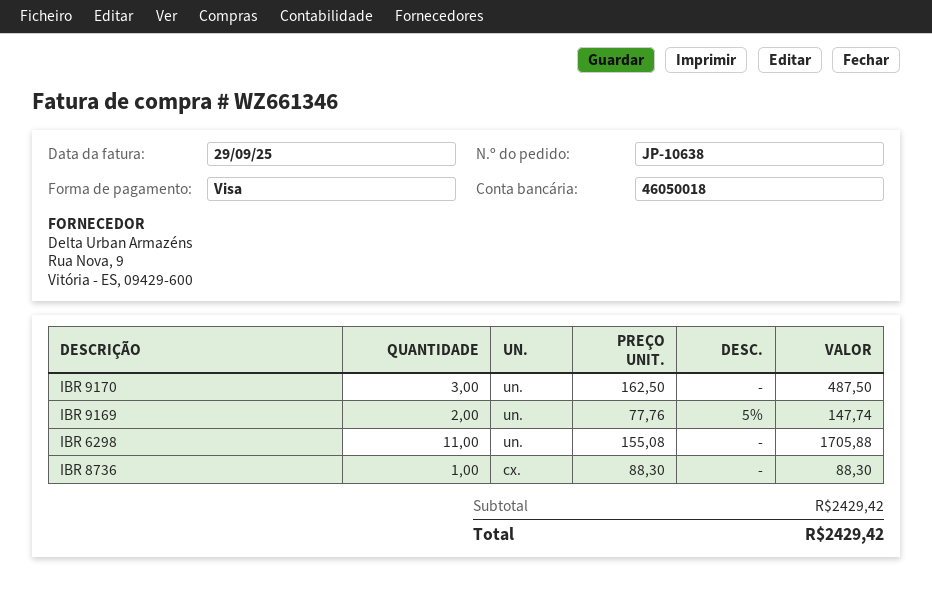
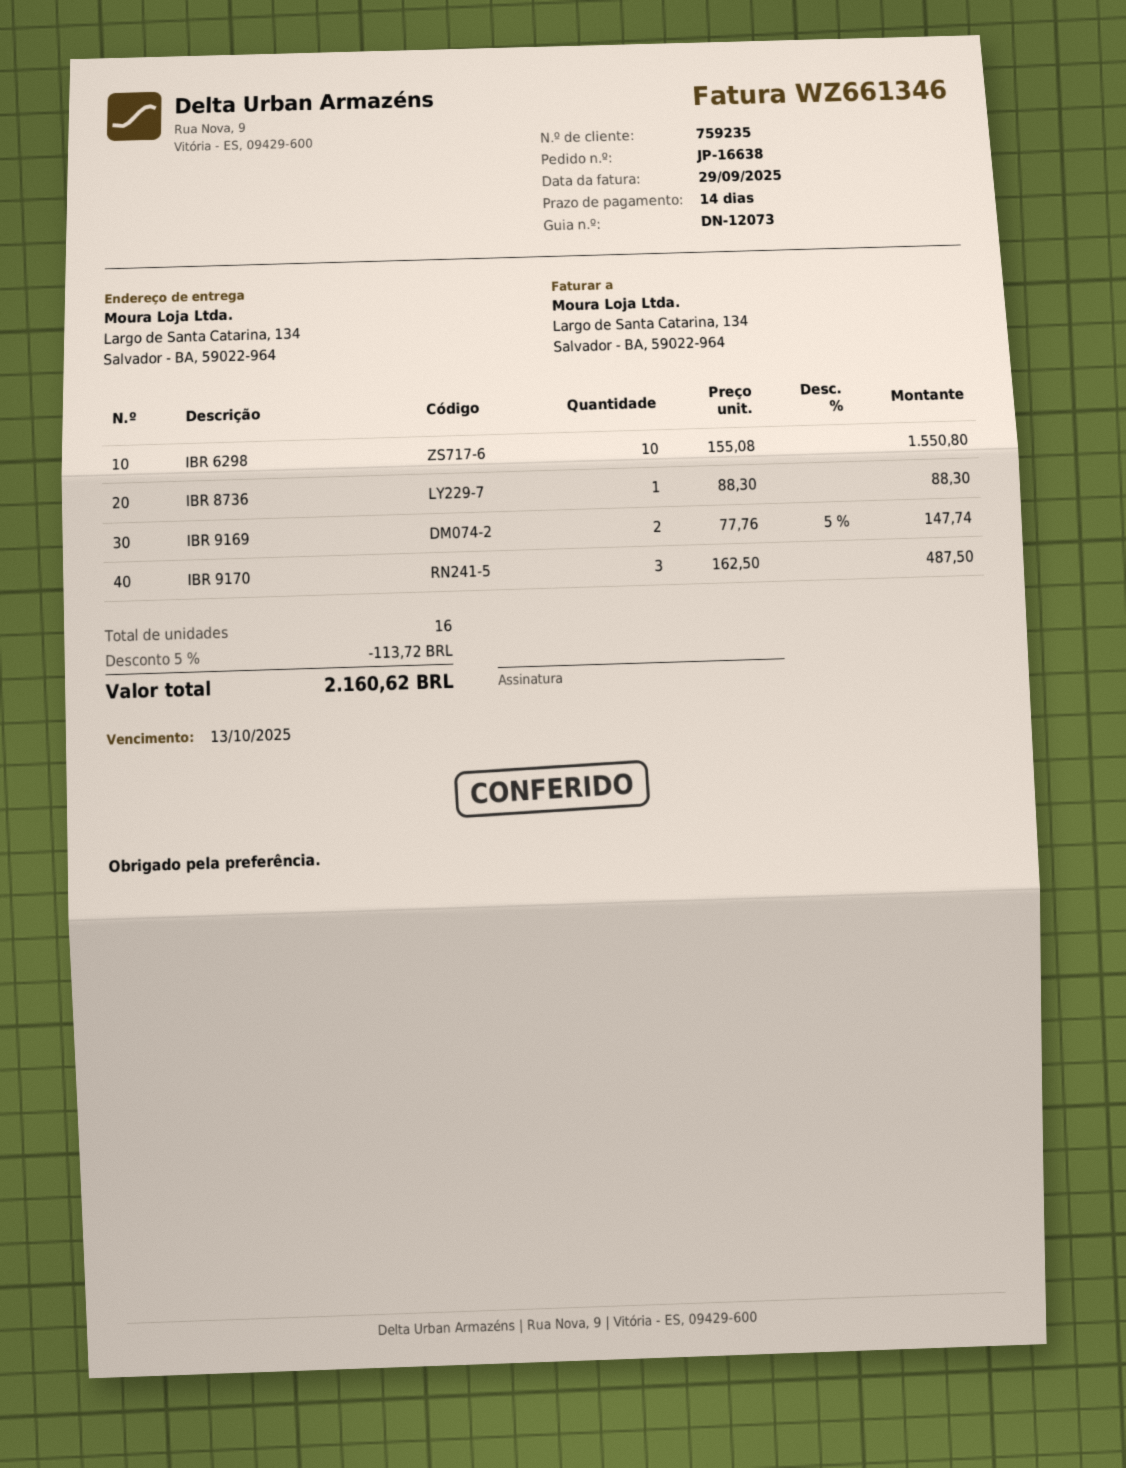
order number: JP-10638 -> JP-16638
IBR 6298: 11 x 155.08 = 1705.88 -> 10 x 155.08 = 1550.80
discount: none -> 5% = 113.72
total: 2429.42 -> 2160.62

